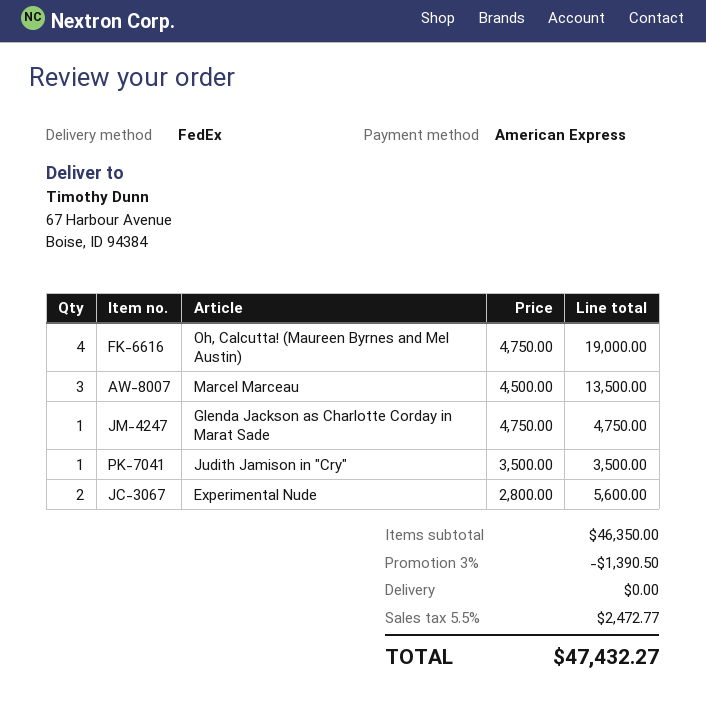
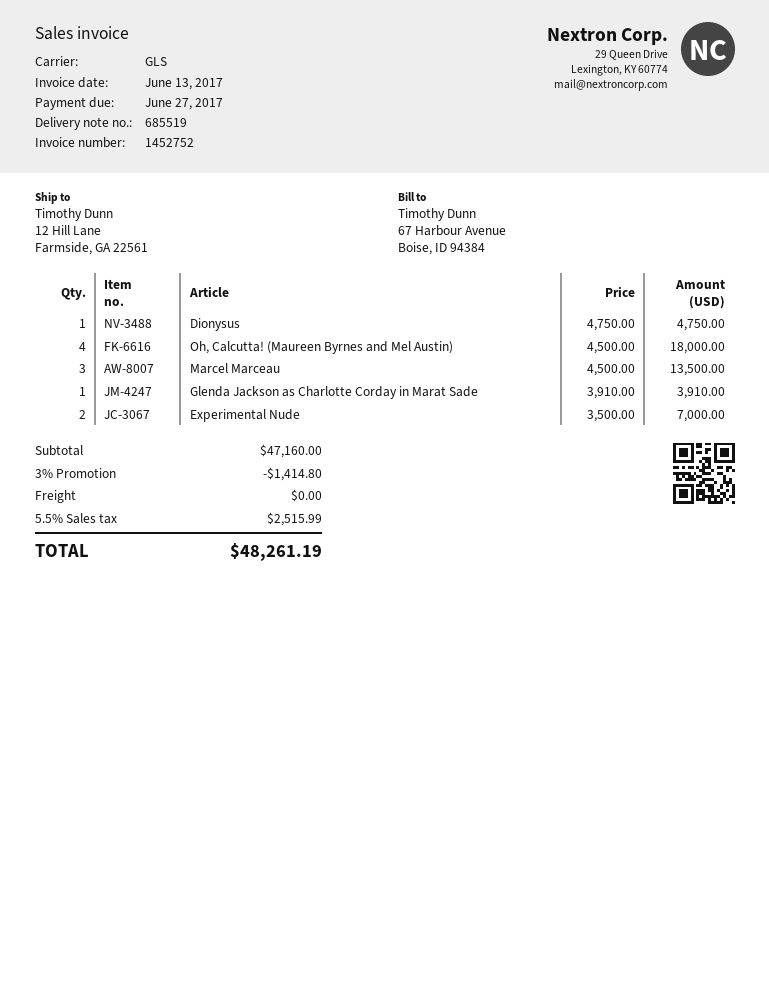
shipping method: FedEx -> GLS
ship to: 67 Harbour Avenue, Boise, ID 94384 -> 12 Hill Lane, Farmside, GA 22561
Oh, Calcutta! (Maureen Byrnes and Mel Austin): 4 x 4750.00 = 19000.00 -> 4 x 4500.00 = 18000.00
Glenda Jackson as Charlotte Corday in Marat Sade: 1 x 4750.00 = 4750.00 -> 1 x 3910.00 = 3910.00
Judith Jamison in "Cry": 1 x 3500.00 = 3500.00 -> none
Experimental Nude: 2 x 2800.00 = 5600.00 -> 2 x 3500.00 = 7000.00
Dionysus: none -> 1 x 4750.00 = 4750.00
subtotal: 46350.00 -> 47160.00
discount: 3% = 1390.50 -> 3% = 1414.80
tax: 5.5% = 2472.77 -> 5.5% = 2515.99
total: 47432.27 -> 48261.19

